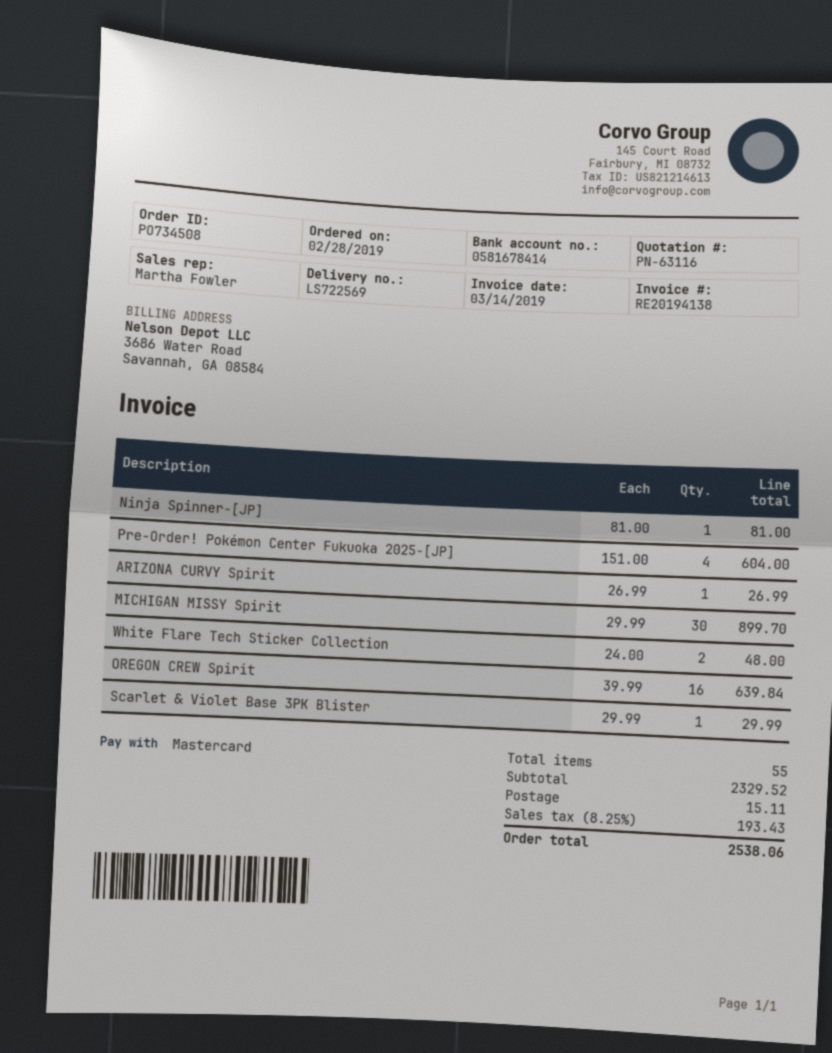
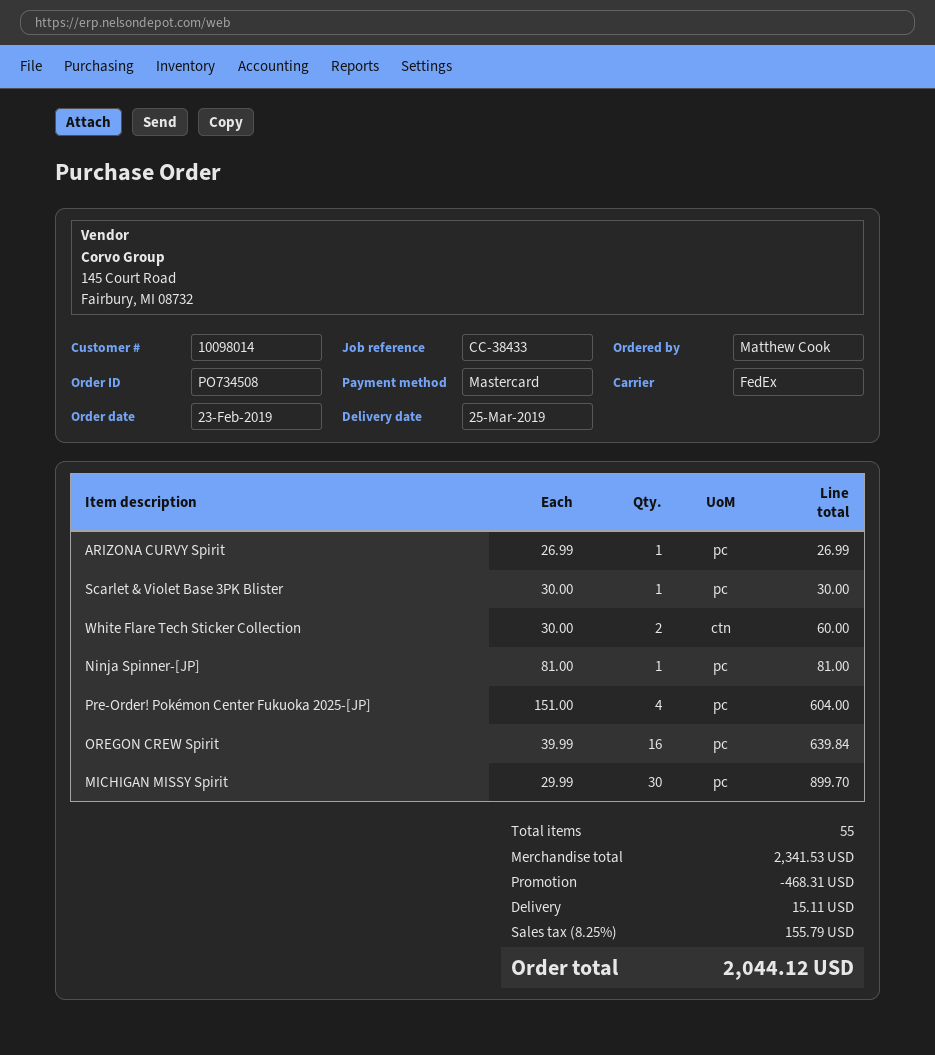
order date: 2019-02-28 -> 2019-02-23
White Flare Tech Sticker Collection: 2 x 24.00 = 48.00 -> 2 x 30.00 = 60.00
Scarlet & Violet Base 3PK Blister: 1 x 29.99 = 29.99 -> 1 x 30.00 = 30.00
subtotal: 2329.52 -> 2341.53
discount: none -> 468.31
tax: 8.25% = 193.43 -> 8.25% = 155.79
total: 2538.06 -> 2044.12

